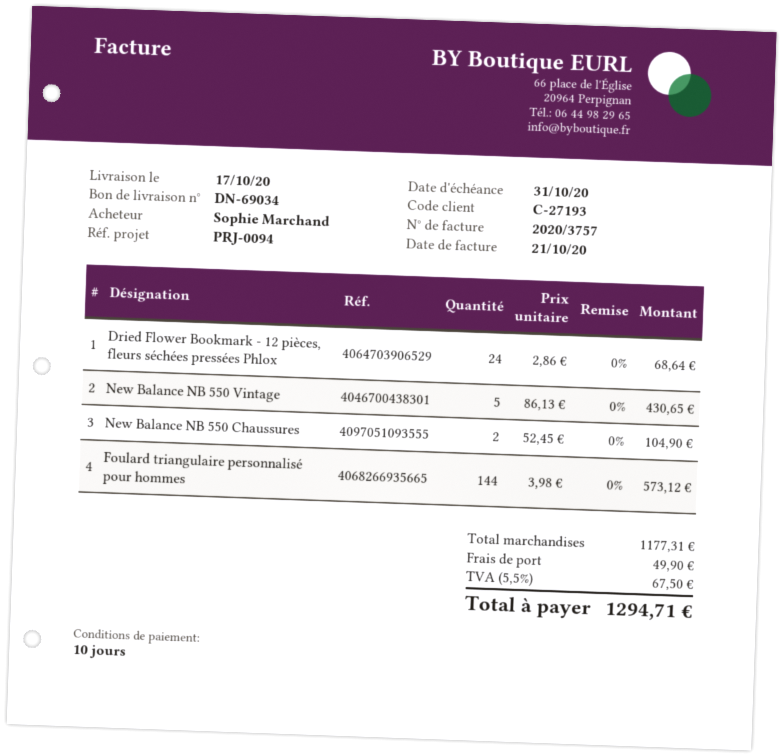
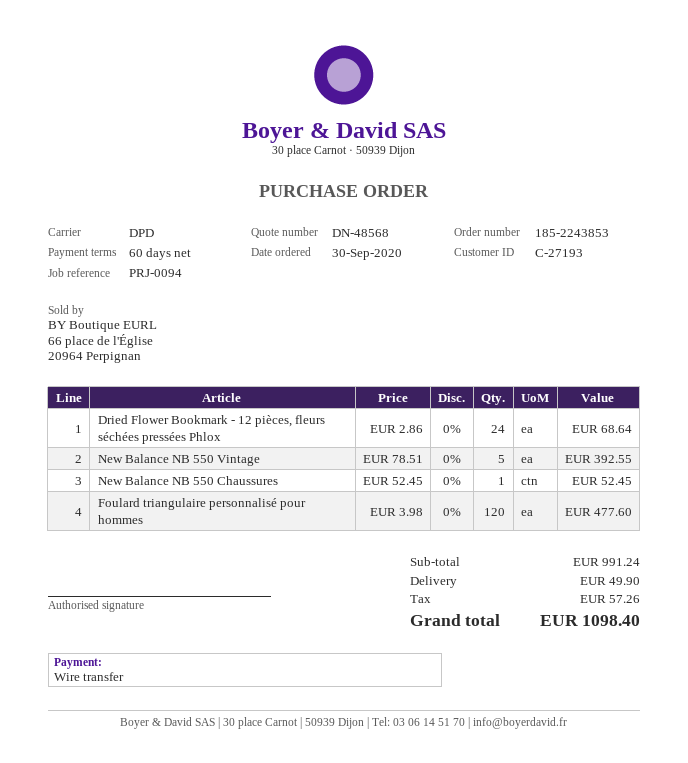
payment terms: 10 days -> 60 days
New Balance NB 550 Vintage: 5 x 86.13 = 430.65 -> 5 x 78.51 = 392.55
New Balance NB 550 Chaussures: 2 x 52.45 = 104.90 -> 1 x 52.45 = 52.45
Foulard triangulaire personnalisé pour hommes: 144 x 3.98 = 573.12 -> 120 x 3.98 = 477.60
subtotal: 1177.31 -> 991.24
tax: 67.50 -> 57.26
total: 1294.71 -> 1098.40

